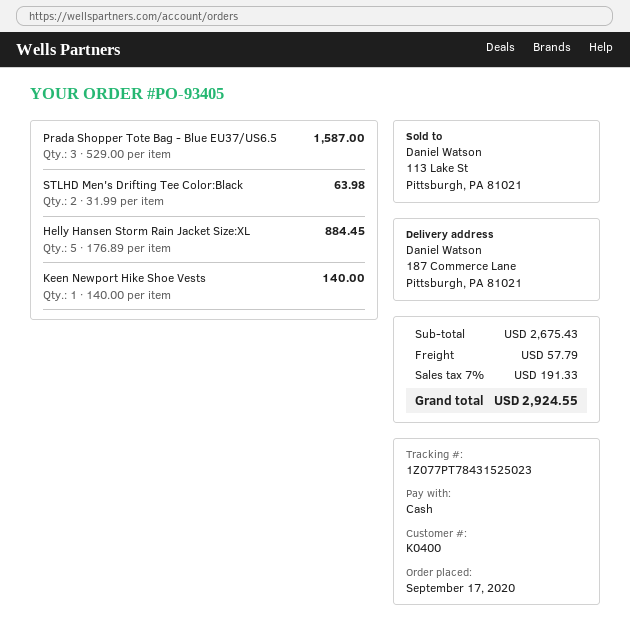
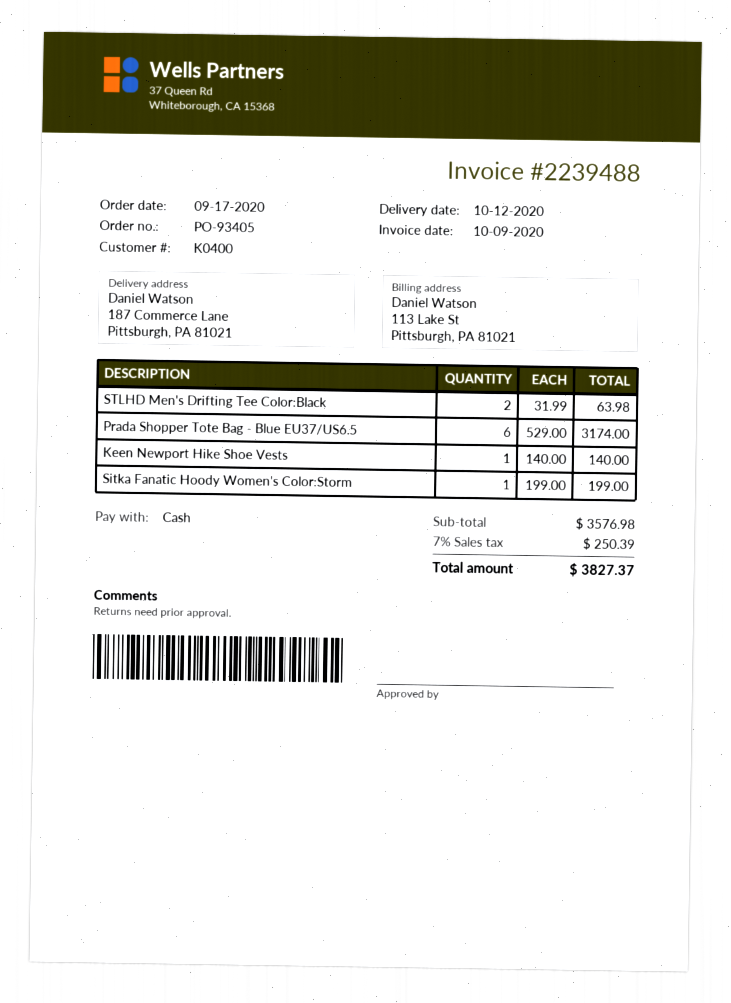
Prada Shopper Tote Bag - Blue EU37/US6.5: 3 x 529.00 = 1587.00 -> 6 x 529.00 = 3174.00
Helly Hansen Storm Rain Jacket Size:XL: 5 x 176.89 = 884.45 -> none
Sitka Fanatic Hoody Women's Color:Storm: none -> 1 x 199.00 = 199.00
subtotal: 2675.43 -> 3576.98
shipping: 57.79 -> none
tax: 7% = 191.33 -> 7% = 250.39
total: 2924.55 -> 3827.37

